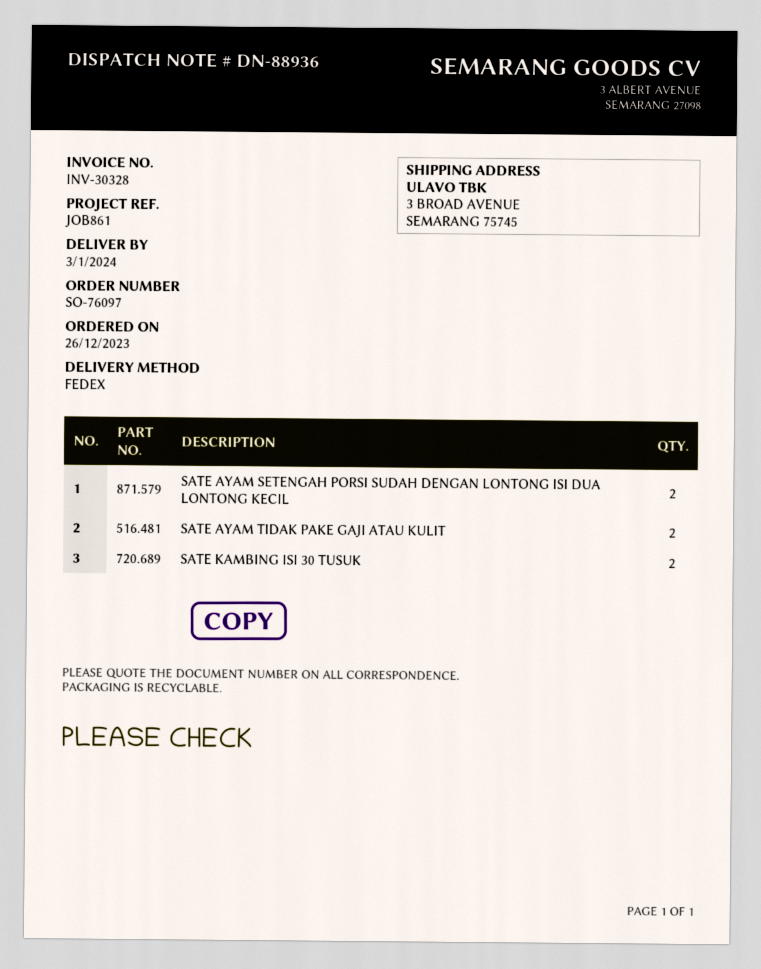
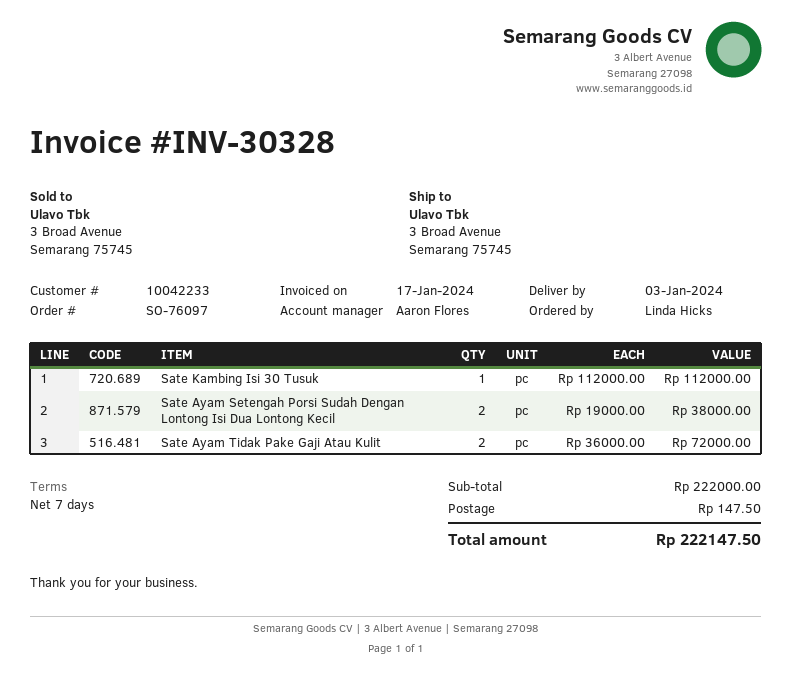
SATE KAMBING ISI 30 TUSUK: 2 -> 1

